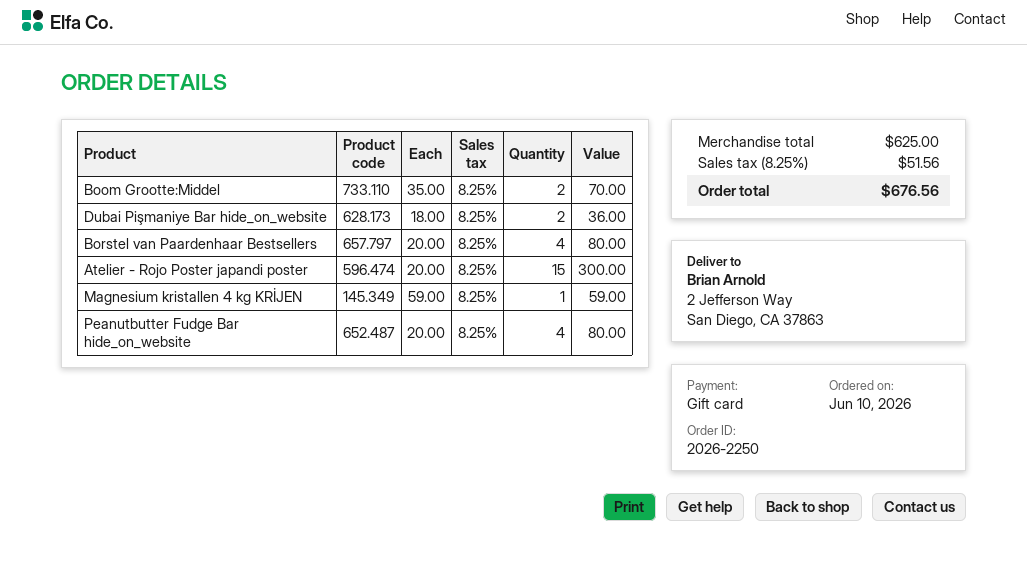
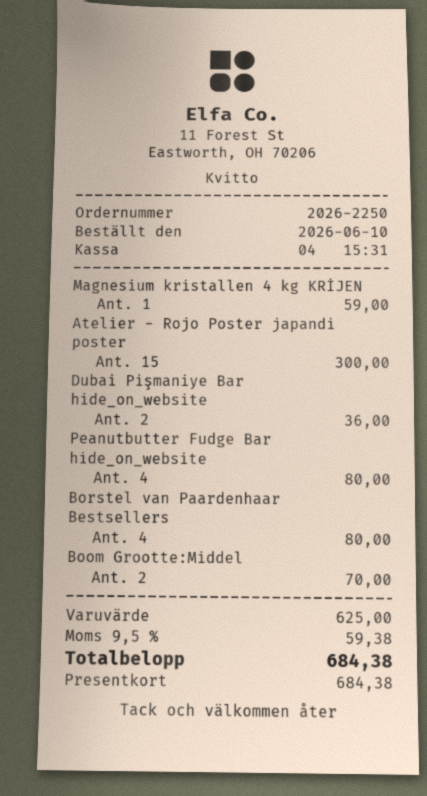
tax: 8.25% = 51.56 -> 9.5% = 59.38
total: 676.56 -> 684.38

